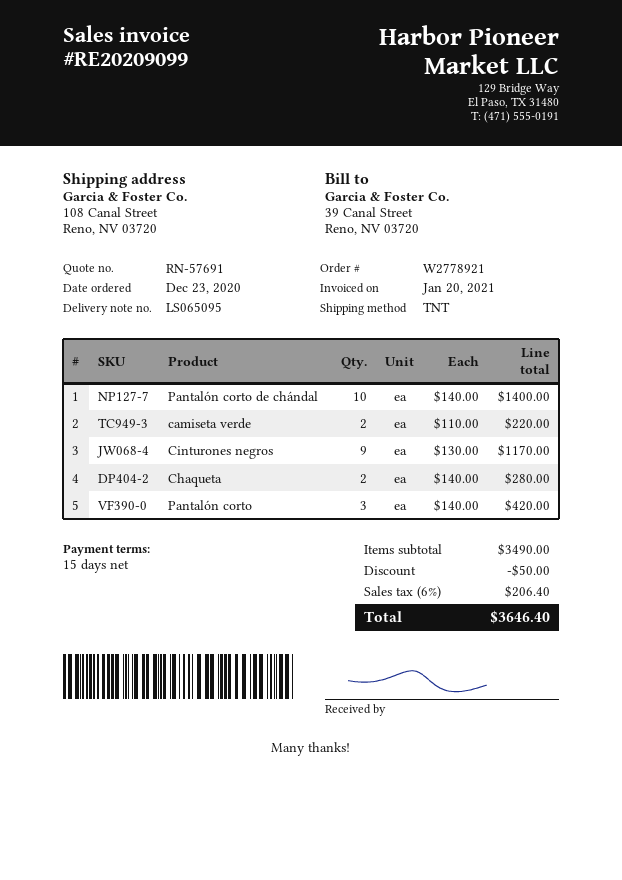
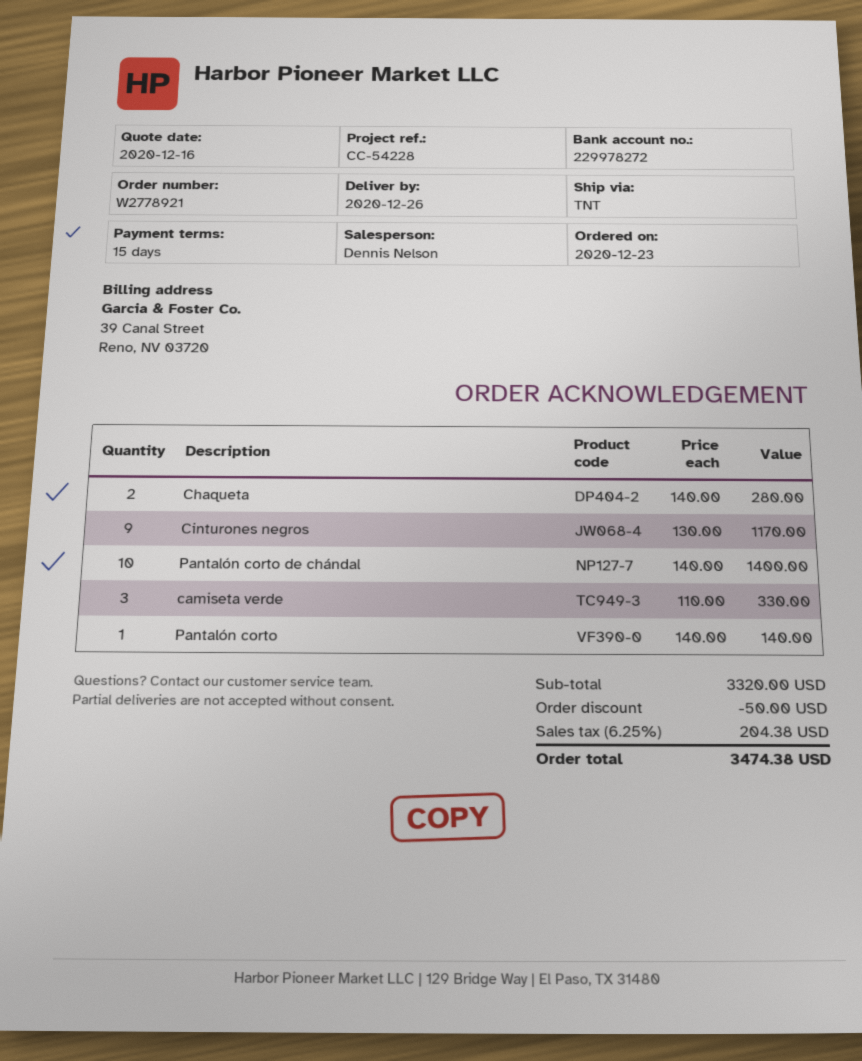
camiseta verde: 2 x 110.00 = 220.00 -> 3 x 110.00 = 330.00
Pantalón corto: 3 x 140.00 = 420.00 -> 1 x 140.00 = 140.00
subtotal: 3490.00 -> 3320.00
tax: 6% = 206.40 -> 6.25% = 204.38
total: 3646.40 -> 3474.38

